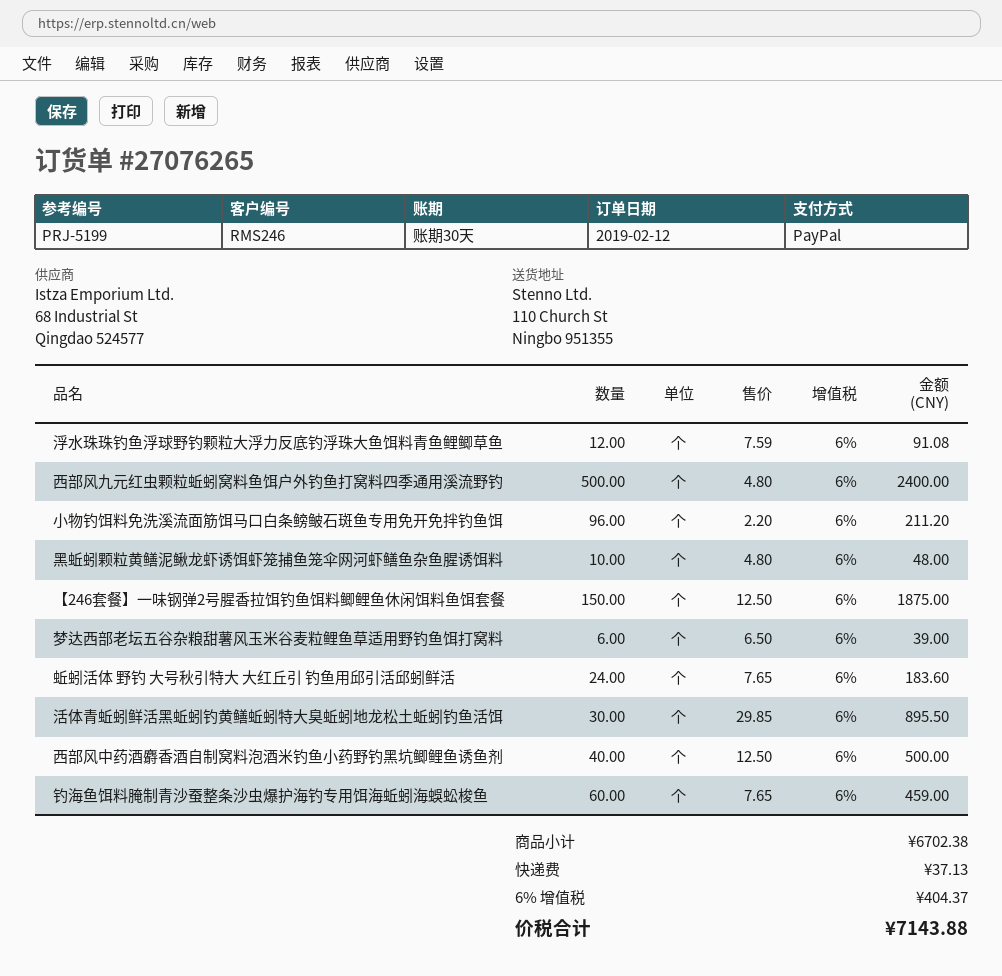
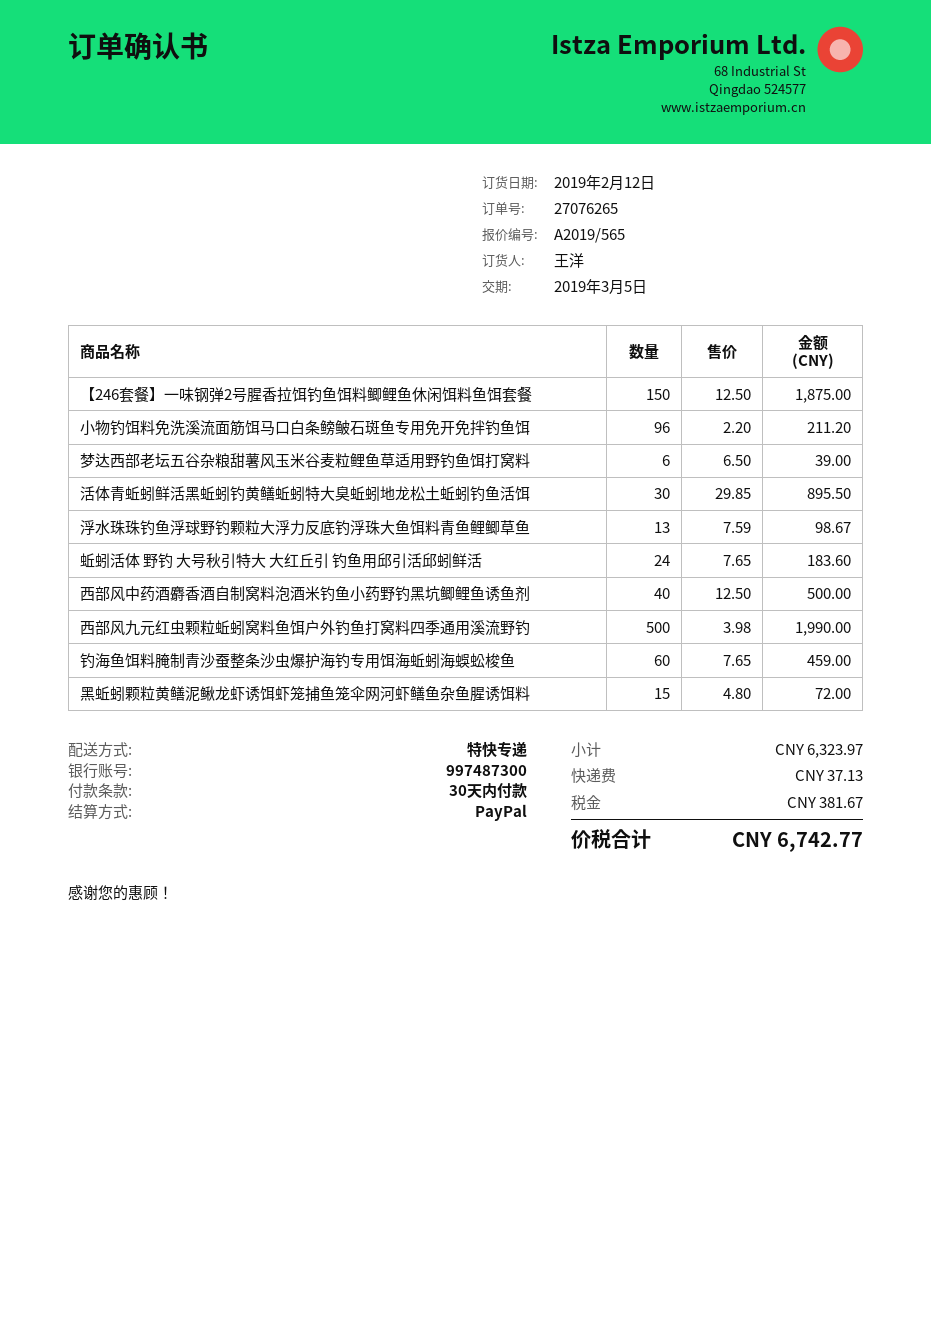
浮水珠珠钓鱼浮球野钓颗粒大浮力反底钓浮珠大鱼饵料青鱼鲤鲫草鱼: 12 x 7.59 = 91.08 -> 13 x 7.59 = 98.67
西部风九元红虫颗粒蚯蚓窝料鱼饵户外钓鱼打窝料四季通用溪流野钓: 500 x 4.80 = 2400.00 -> 500 x 3.98 = 1990.00
黑蚯蚓颗粒黄鳝泥鳅龙虾诱饵虾笼捕鱼笼伞网河虾鳝鱼杂鱼腥诱饵料: 10 x 4.80 = 48.00 -> 15 x 4.80 = 72.00
subtotal: 6702.38 -> 6323.97
tax: 404.37 -> 381.67
total: 7143.88 -> 6742.77

